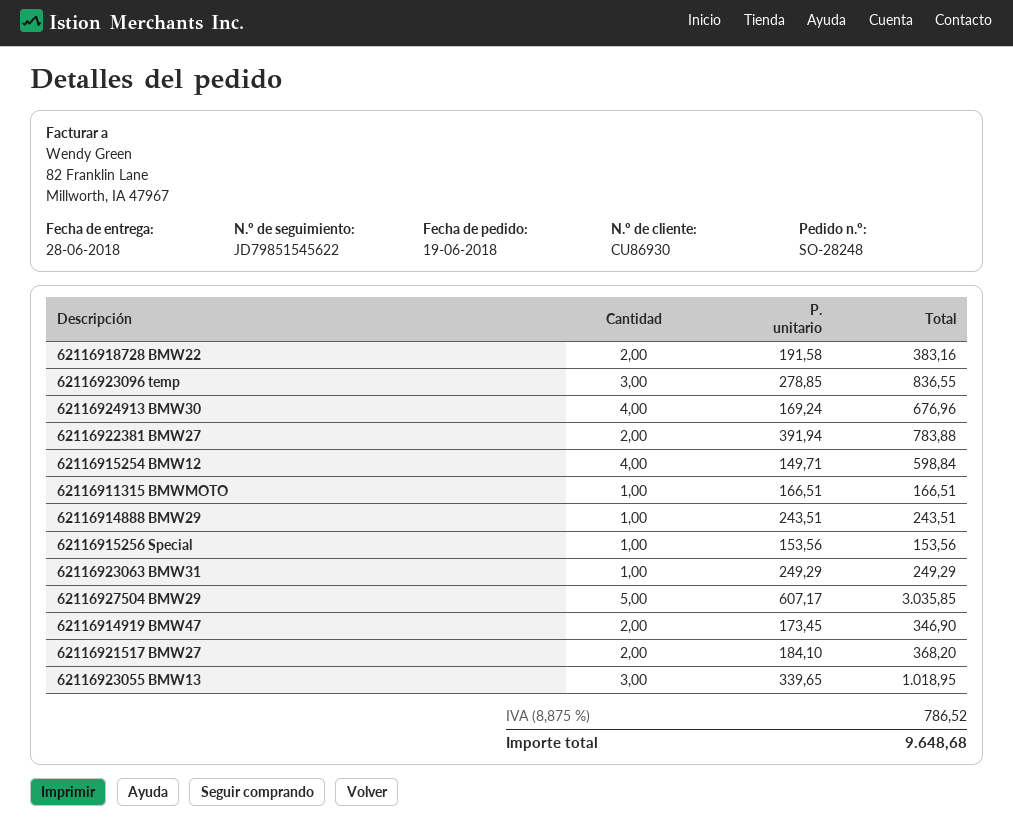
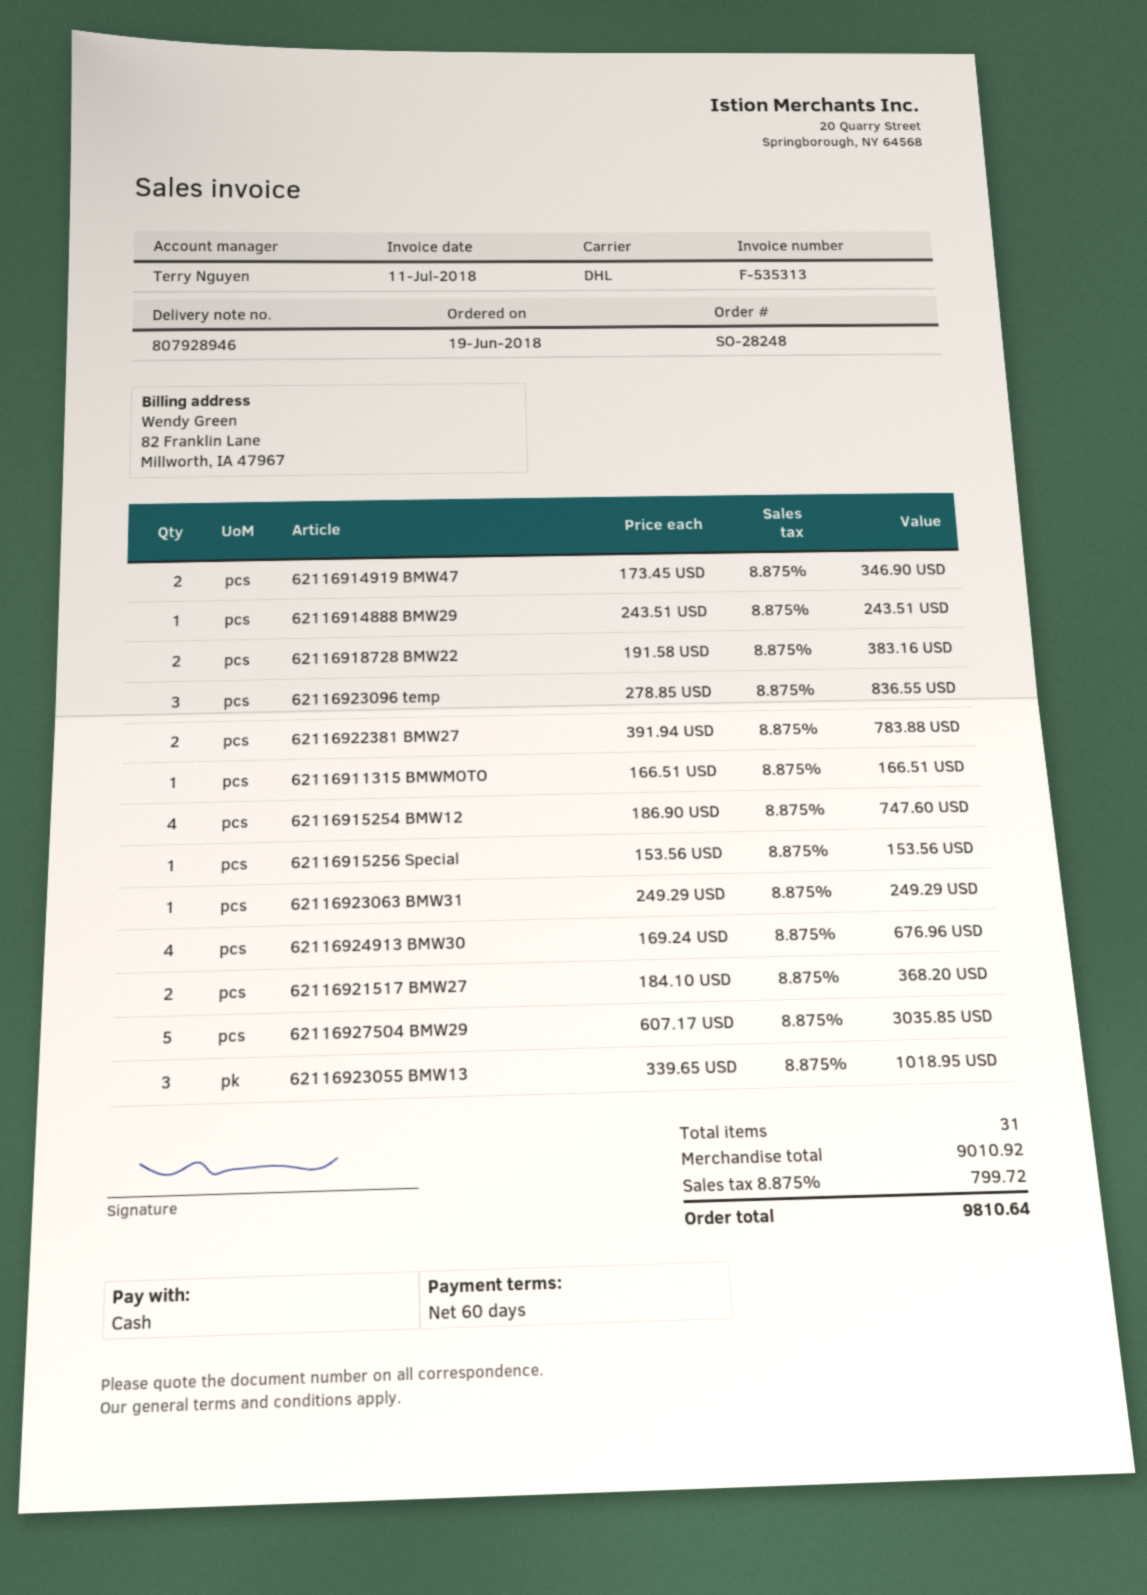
62116915254 BMW12: 4 x 149.71 = 598.84 -> 4 x 186.90 = 747.60
tax: 8.875% = 786.52 -> 8.875% = 799.72
total: 9648.68 -> 9810.64

